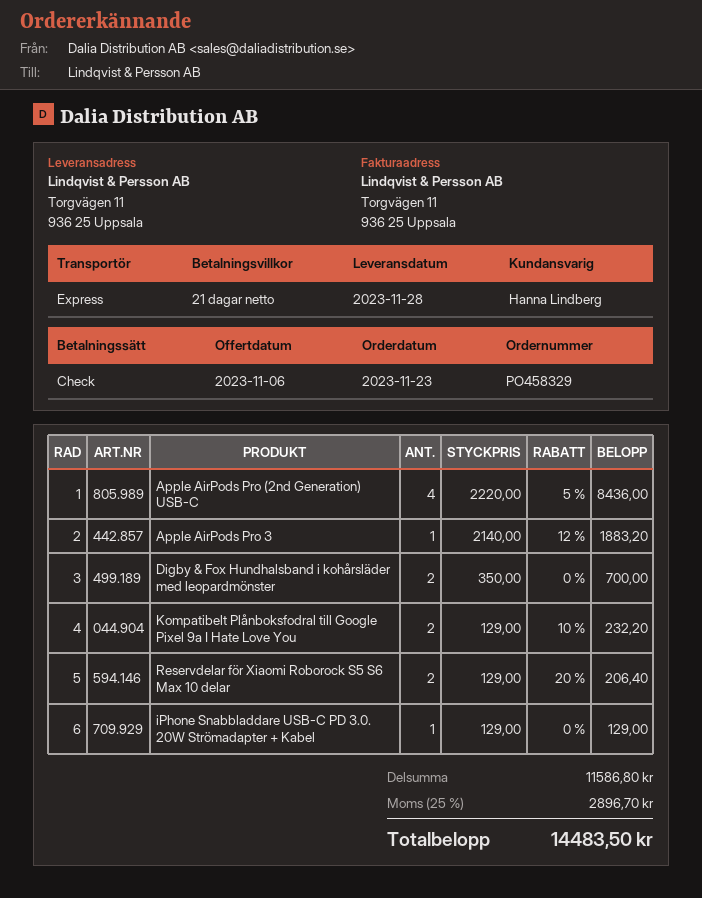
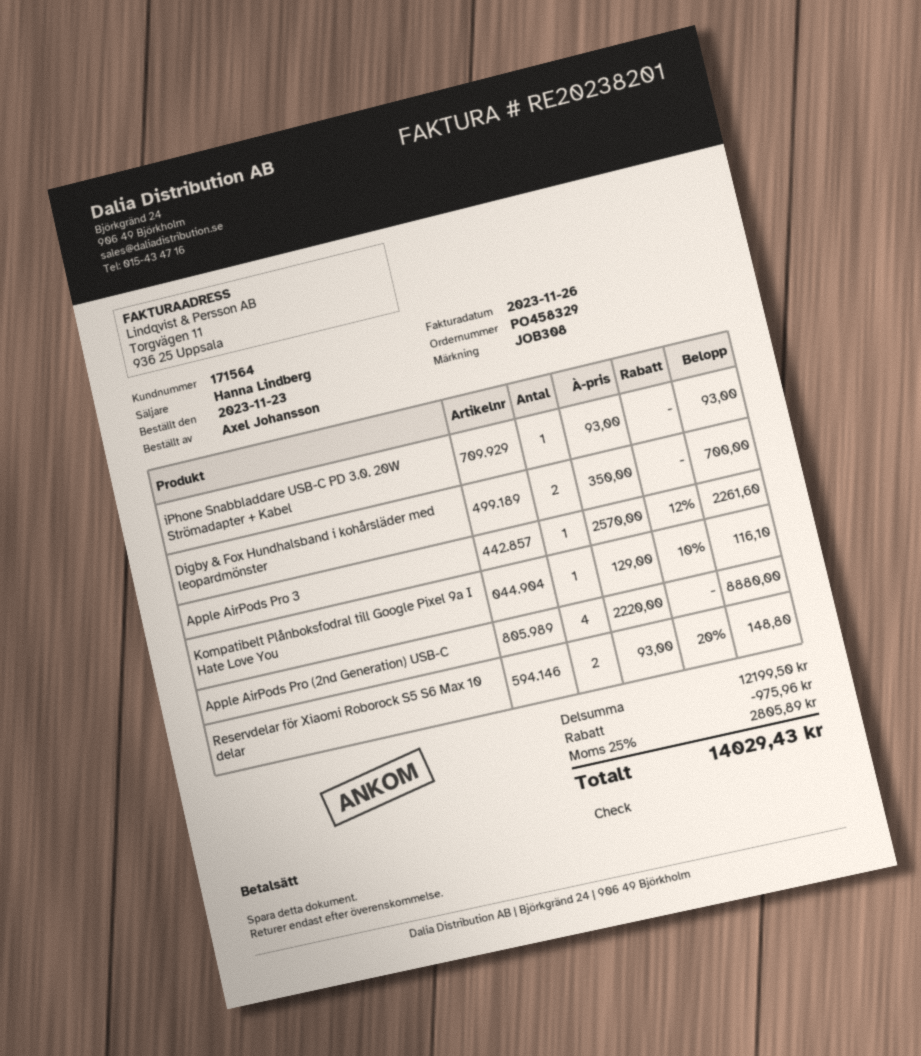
Apple AirPods Pro (2nd Generation) USB-C: 4 x 2220.00 - 5% = 8436.00 -> 4 x 2220.00 = 8880.00
Apple AirPods Pro 3: 1 x 2140.00 - 12% = 1883.20 -> 1 x 2570.00 - 12% = 2261.60
Kompatibelt Plånboksfodral till Google Pixel 9a I Hate Love You: 2 x 129.00 - 10% = 232.20 -> 1 x 129.00 - 10% = 116.10
Reservdelar för Xiaomi Roborock S5 S6 Max 10 delar: 2 x 129.00 - 20% = 206.40 -> 2 x 93.00 - 20% = 148.80
iPhone Snabbladdare USB-C PD 3.0. 20W Strömadapter + Kabel: 1 x 129.00 = 129.00 -> 1 x 93.00 = 93.00
subtotal: 11586.80 -> 12199.50
discount: none -> 975.96
tax: 25% = 2896.70 -> 25% = 2805.89
total: 14483.50 -> 14029.43

